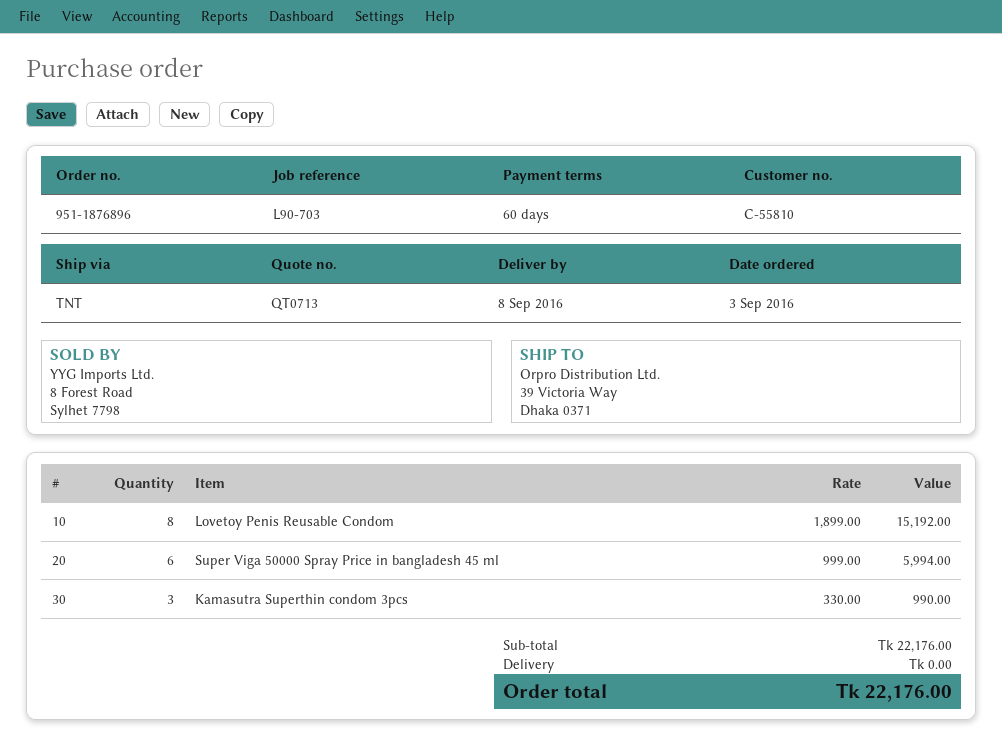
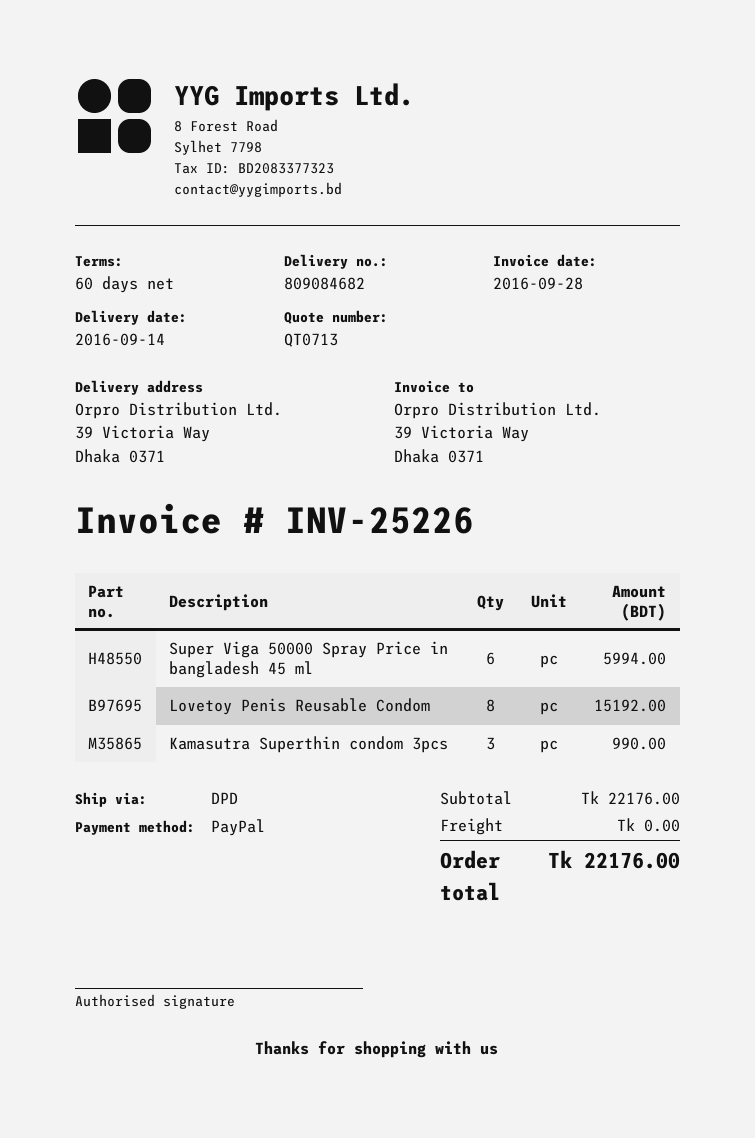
delivery date: 2016-09-08 -> 2016-09-14
shipping method: TNT -> DPD

